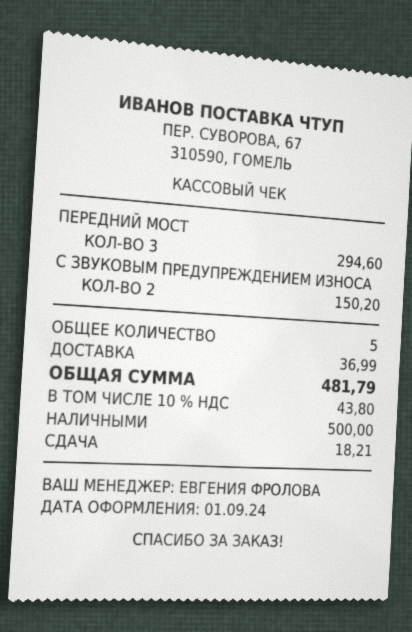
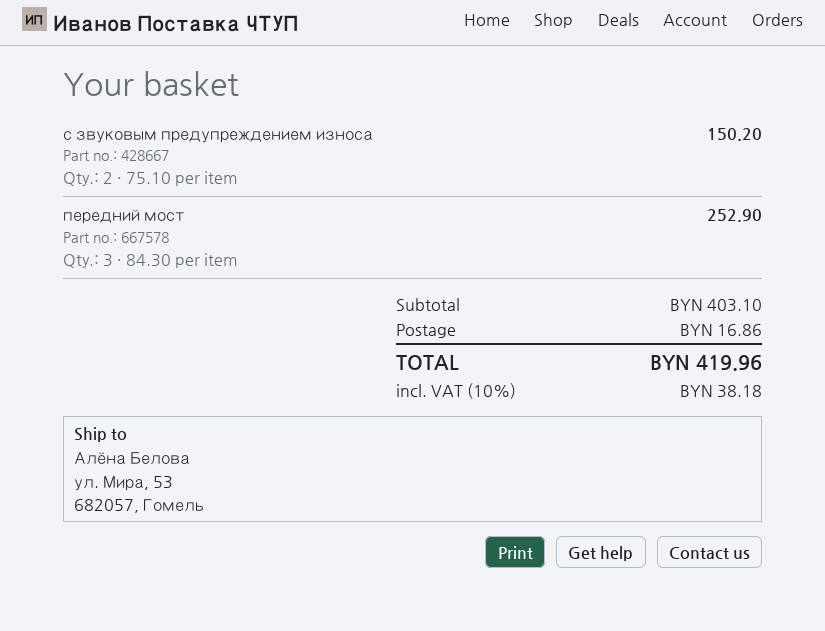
ПЕРЕДНИЙ МОСТ: 3 for 294.60 -> 3 for 252.90
shipping: 36.99 -> 16.86
tax: 10% = 43.80 -> 10% = 38.18
total: 481.79 -> 419.96

